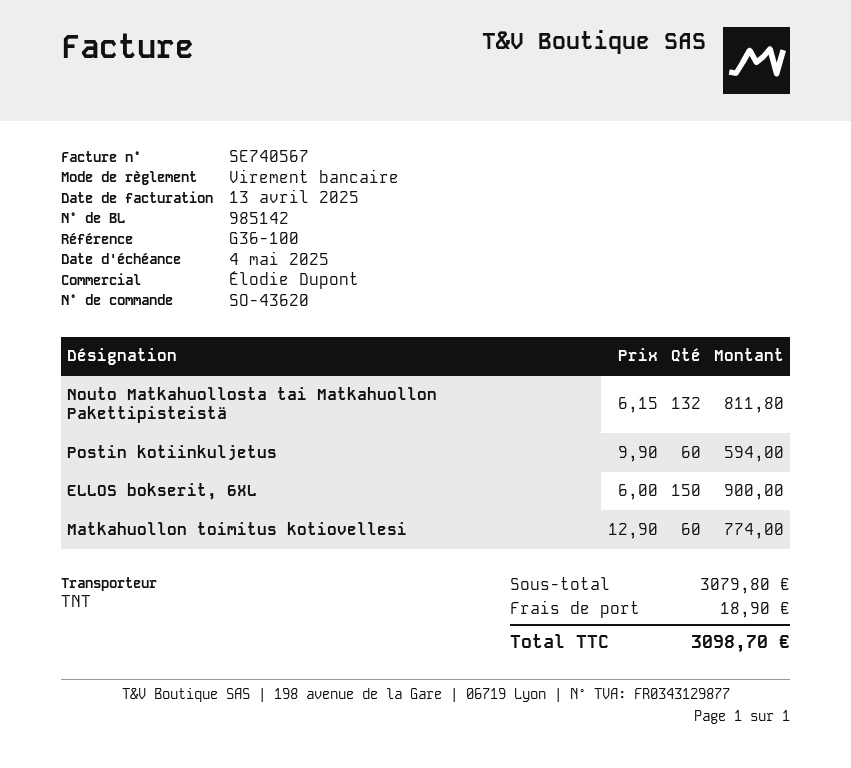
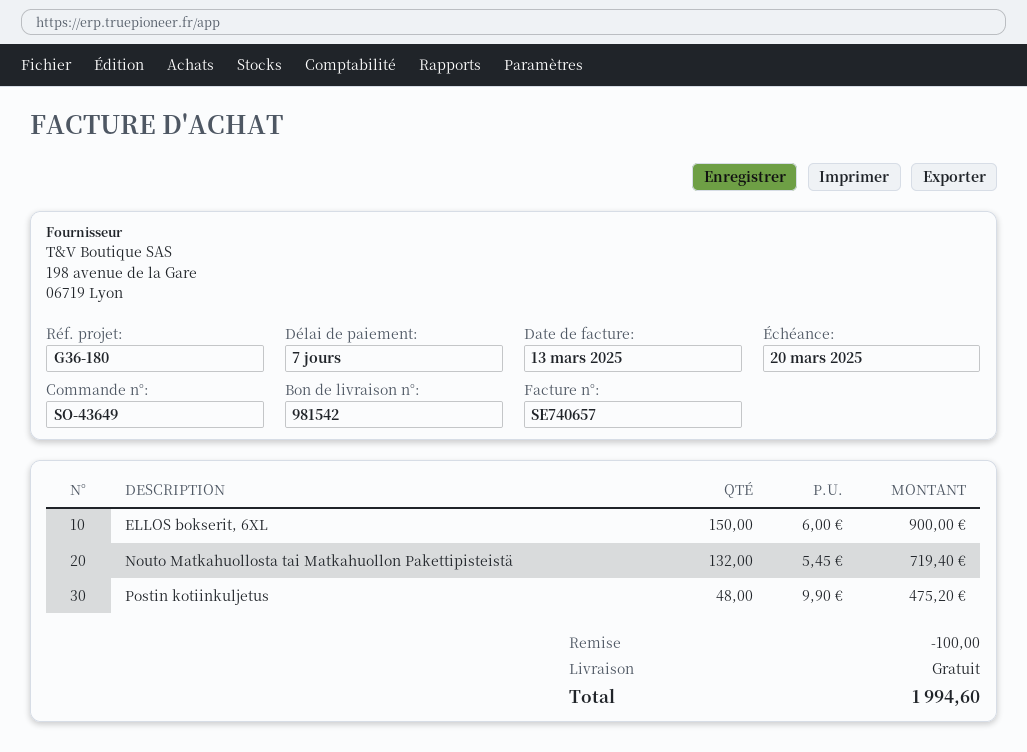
order number: SO-43620 -> SO-43649
delivery note number: 985142 -> 981542
invoice number: SE740567 -> SE740657
invoice date: 2025-04-13 -> 2025-03-13
due date: 2025-05-04 -> 2025-03-20
reference: G36-100 -> G36-180
Nouto Matkahuollosta tai Matkahuollon Pakettipisteistä: 132 x 6.15 = 811.80 -> 132 x 5.45 = 719.40
Postin kotiinkuljetus: 60 x 9.90 = 594.00 -> 48 x 9.90 = 475.20
Matkahuollon toimitus kotiovellesi: 60 x 12.90 = 774.00 -> none
discount: none -> 100.00
shipping: 18.90 -> 0.00
total: 3098.70 -> 1994.60

